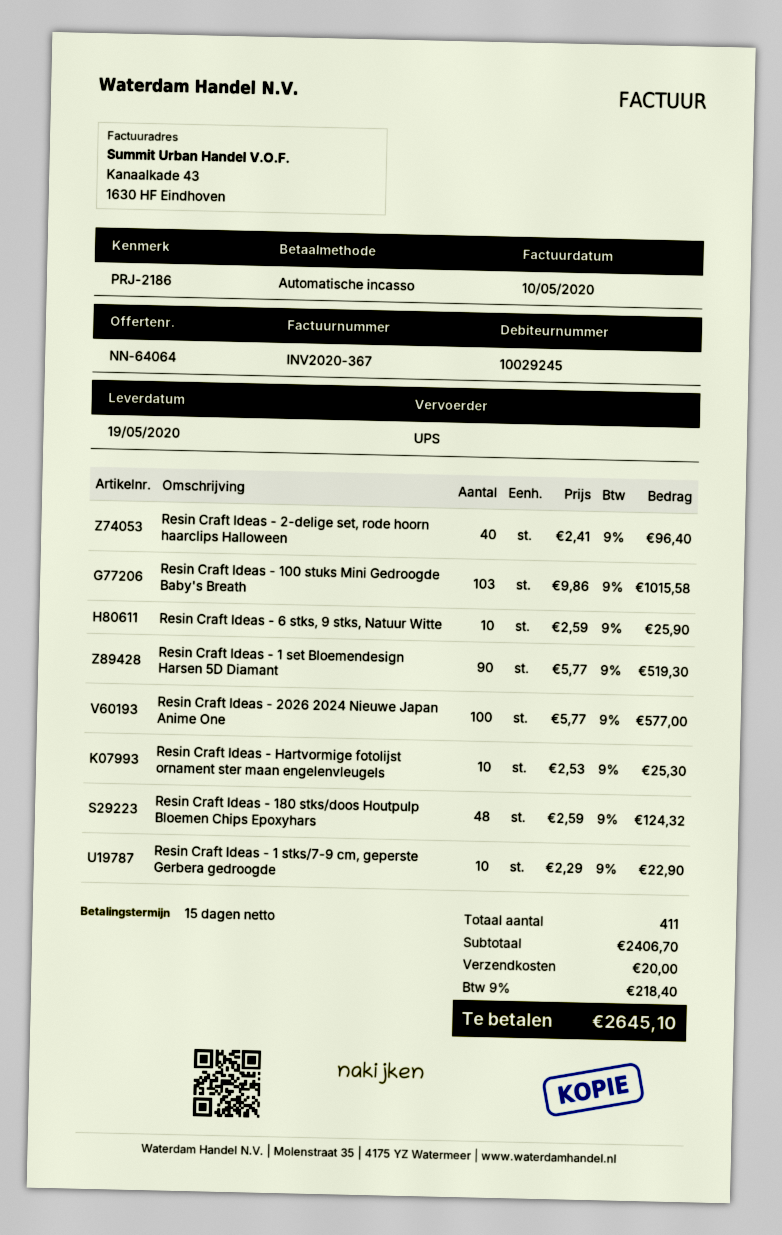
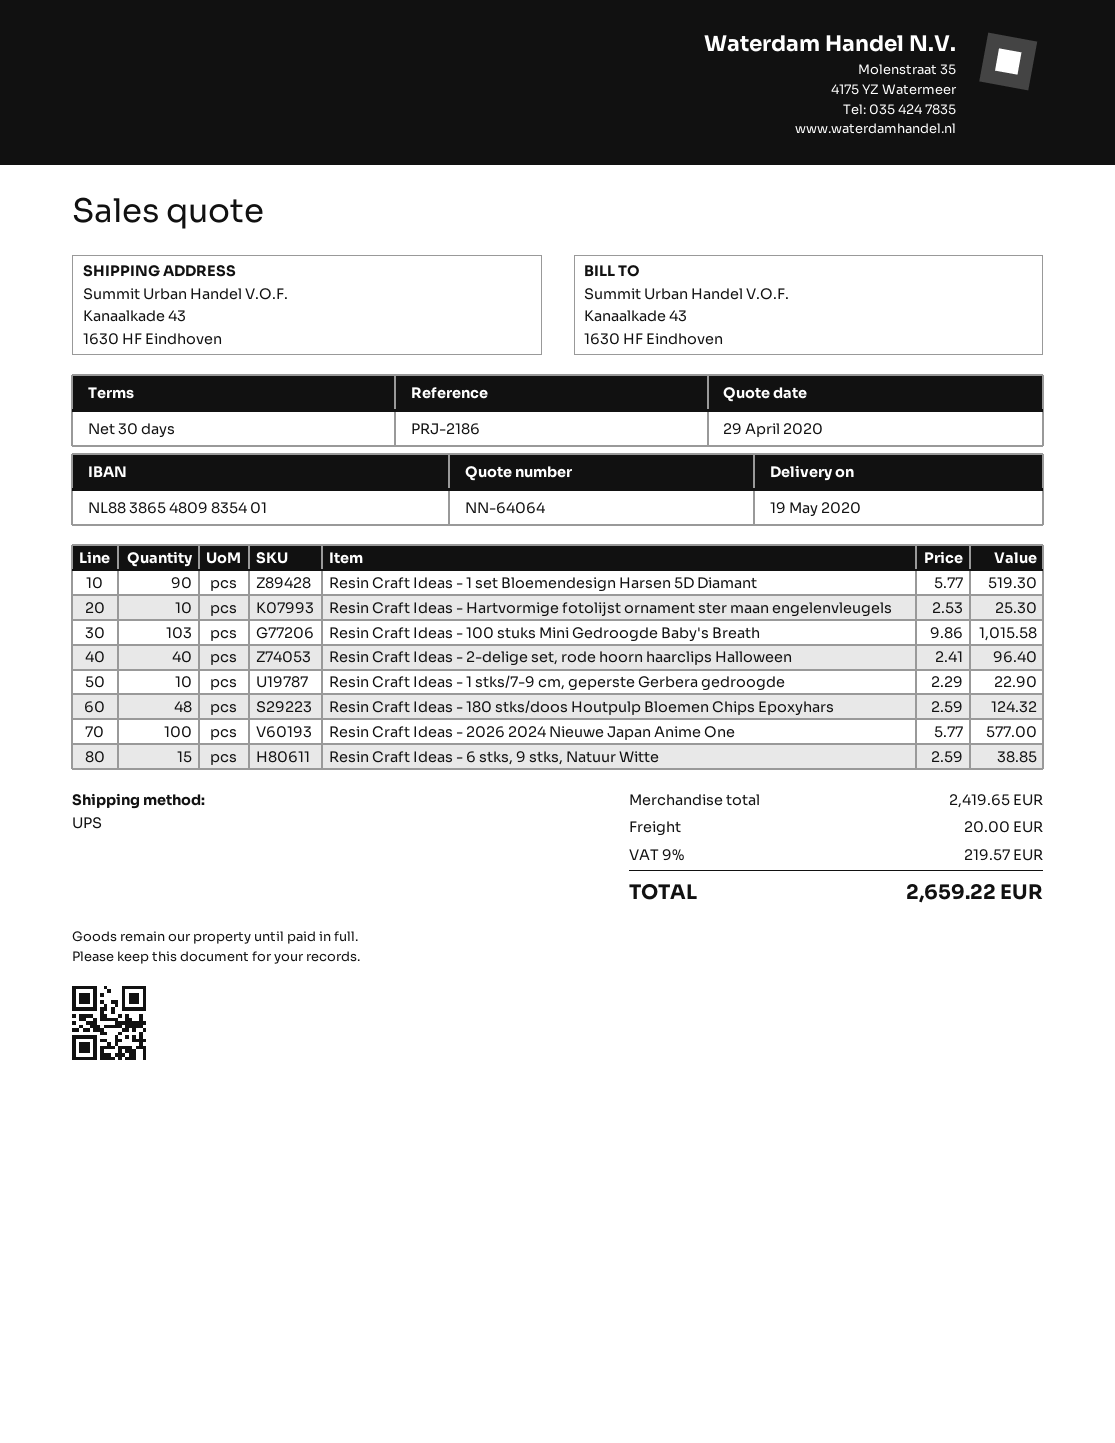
payment terms: 15 days -> 30 days
Resin Craft Ideas - 6 stks, 9 stks, Natuur Witte: 10 x 2.59 = 25.90 -> 15 x 2.59 = 38.85
subtotal: 2406.70 -> 2419.65
tax: 9% = 218.40 -> 9% = 219.57
total: 2645.10 -> 2659.22

